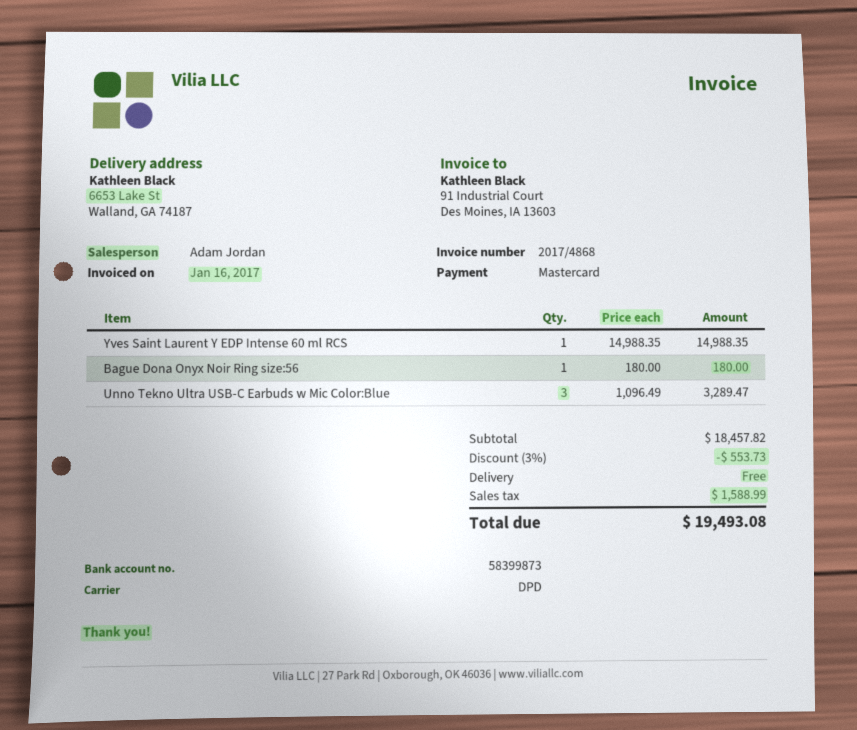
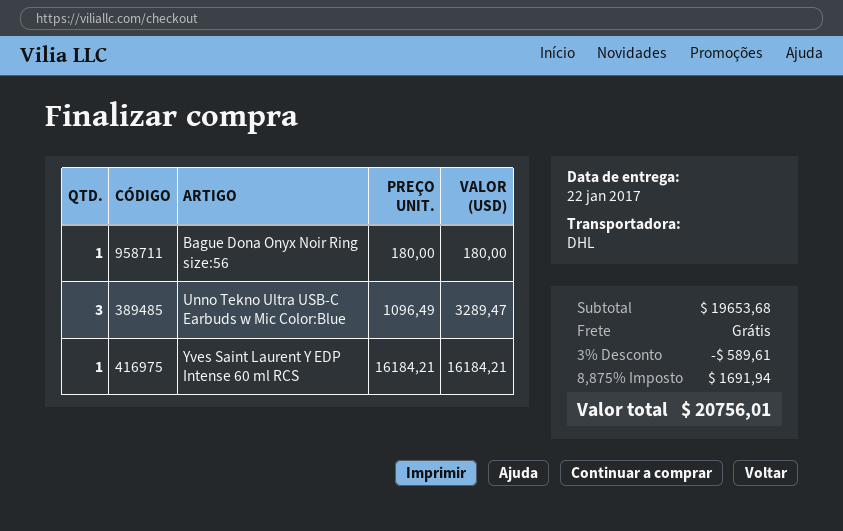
shipping method: DPD -> DHL
Yves Saint Laurent Y EDP Intense 60 ml RCS: 1 x 14988.35 = 14988.35 -> 1 x 16184.21 = 16184.21
subtotal: 18457.82 -> 19653.68
discount: 3% = 553.73 -> 3% = 589.61
tax: 1588.99 -> 1691.94
total: 19493.08 -> 20756.01

